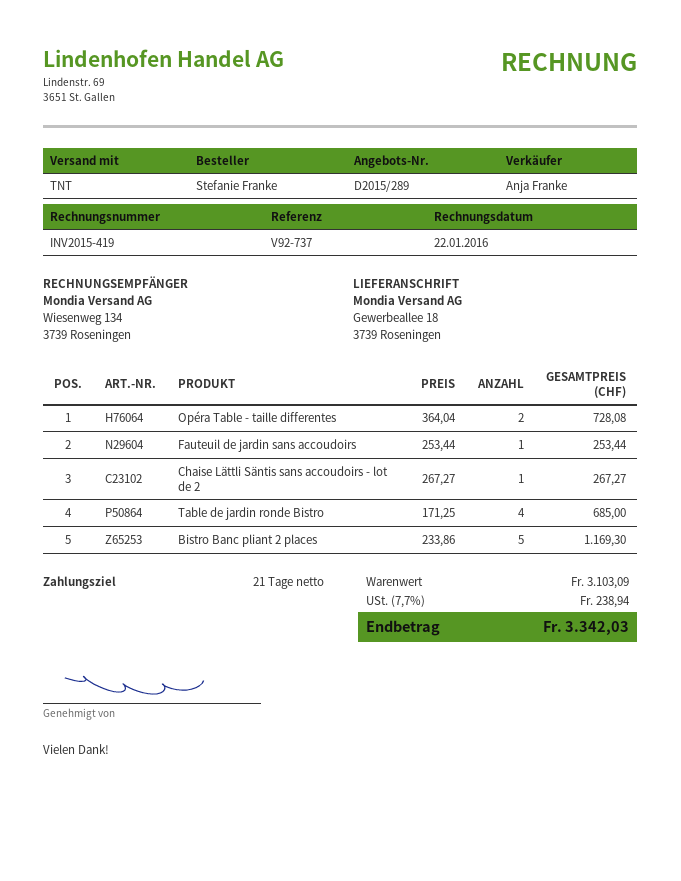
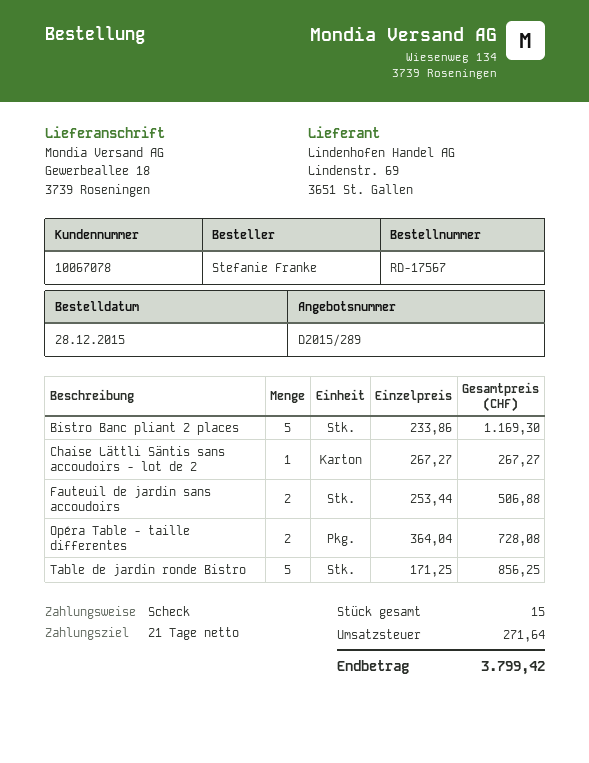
Fauteuil de jardin sans accoudoirs: 1 x 253.44 = 253.44 -> 2 x 253.44 = 506.88
Table de jardin ronde Bistro: 4 x 171.25 = 685.00 -> 5 x 171.25 = 856.25
tax: 238.94 -> 271.64
total: 3342.03 -> 3799.42

